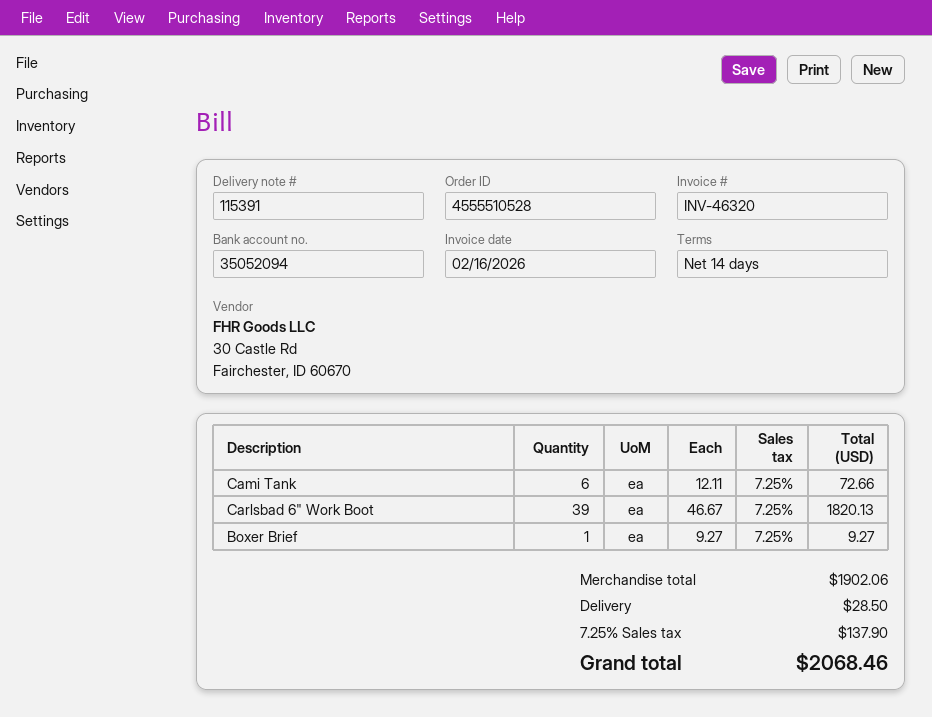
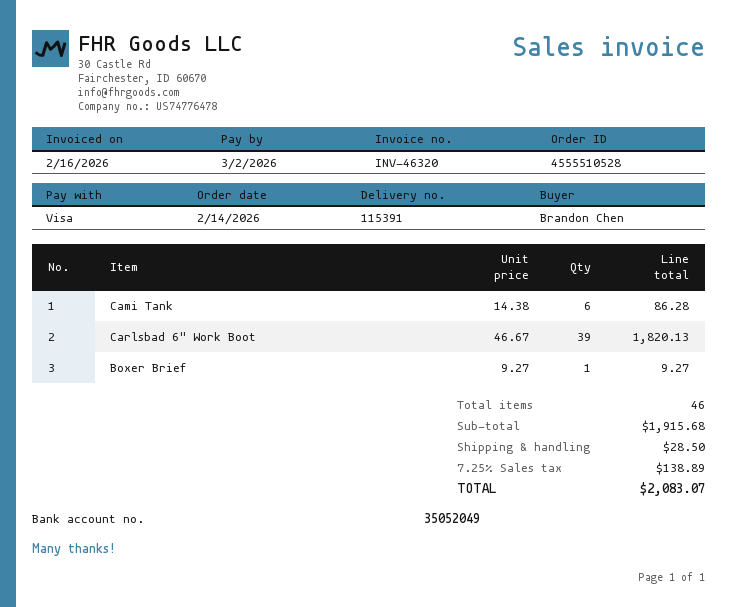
bank account: 35052094 -> 35052049
Cami Tank: 6 x 12.11 = 72.66 -> 6 x 14.38 = 86.28
subtotal: 1902.06 -> 1915.68
tax: 7.25% = 137.90 -> 7.25% = 138.89
total: 2068.46 -> 2083.07

